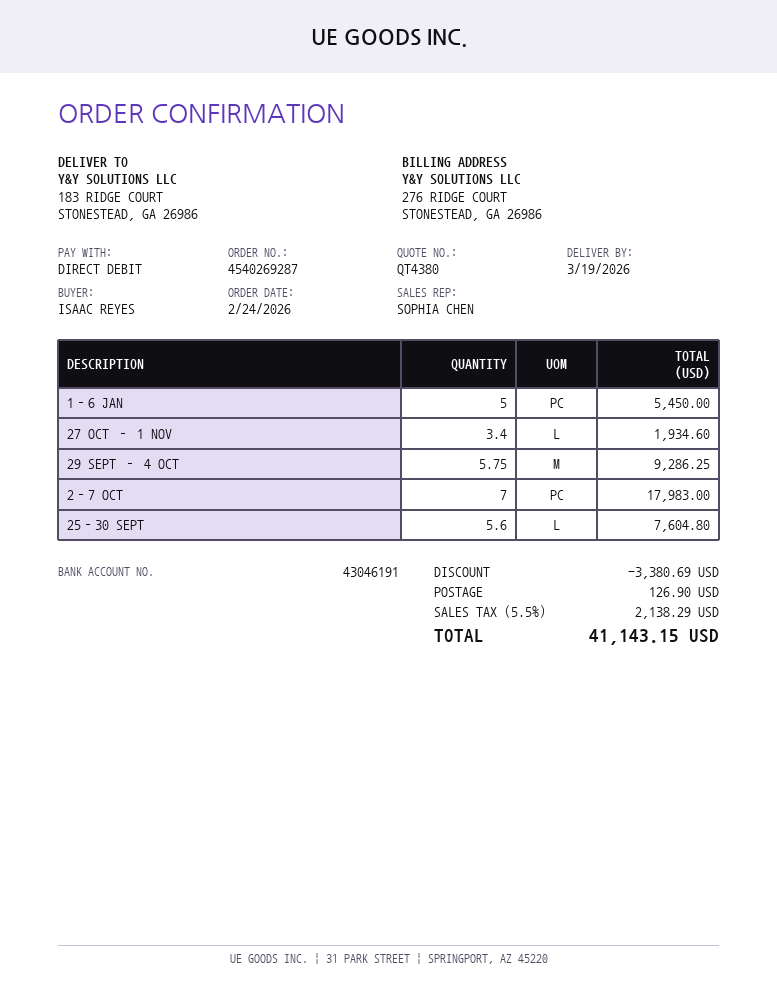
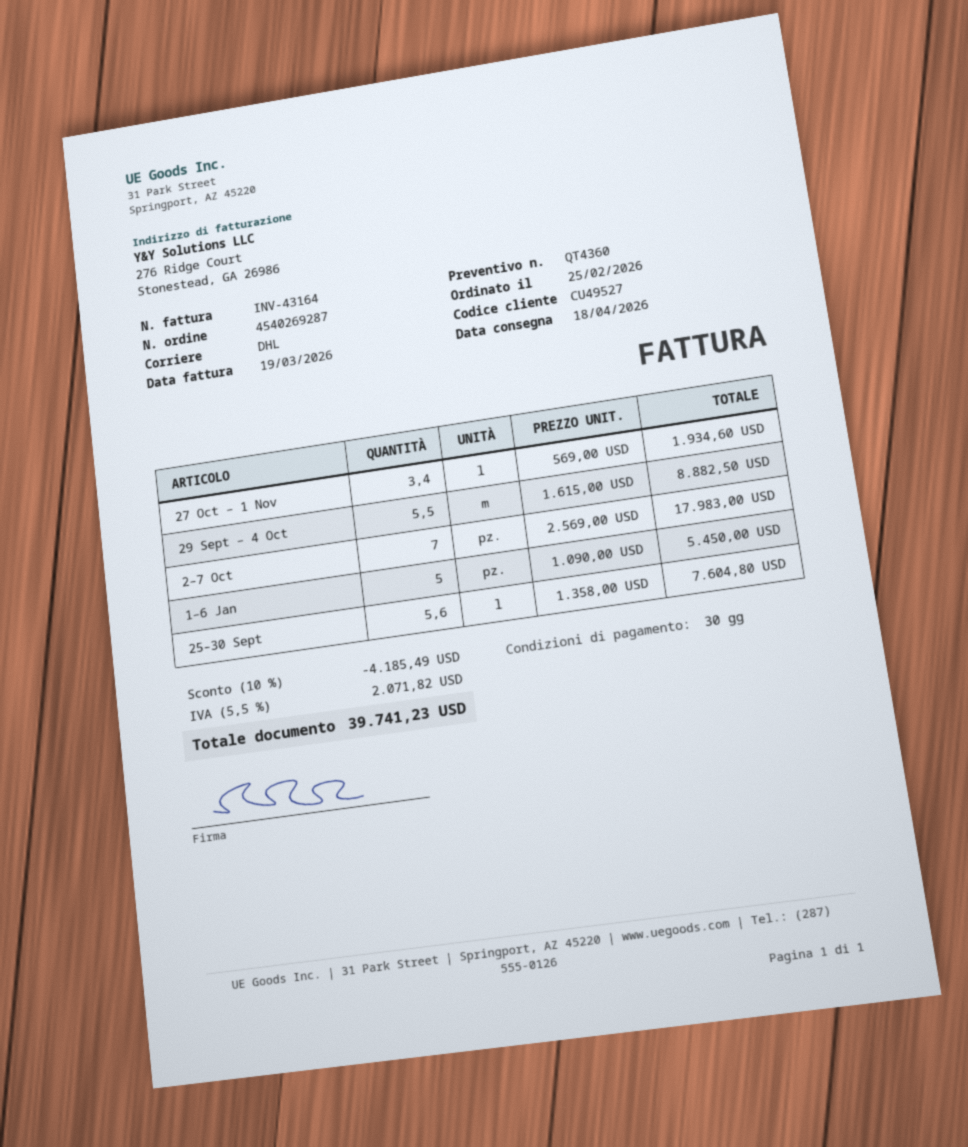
quote number: QT4380 -> QT4360
order date: 2026-02-24 -> 2026-02-25
delivery date: 2026-03-19 -> 2026-04-18
29 SEPT – 4 OCT: 5.75 for 9286.25 -> 5.5 for 8882.50
discount: 3380.69 -> 4185.49
shipping: 126.90 -> none
tax: 5.5% = 2138.29 -> 5.5% = 2071.82
total: 41143.15 -> 39741.23

